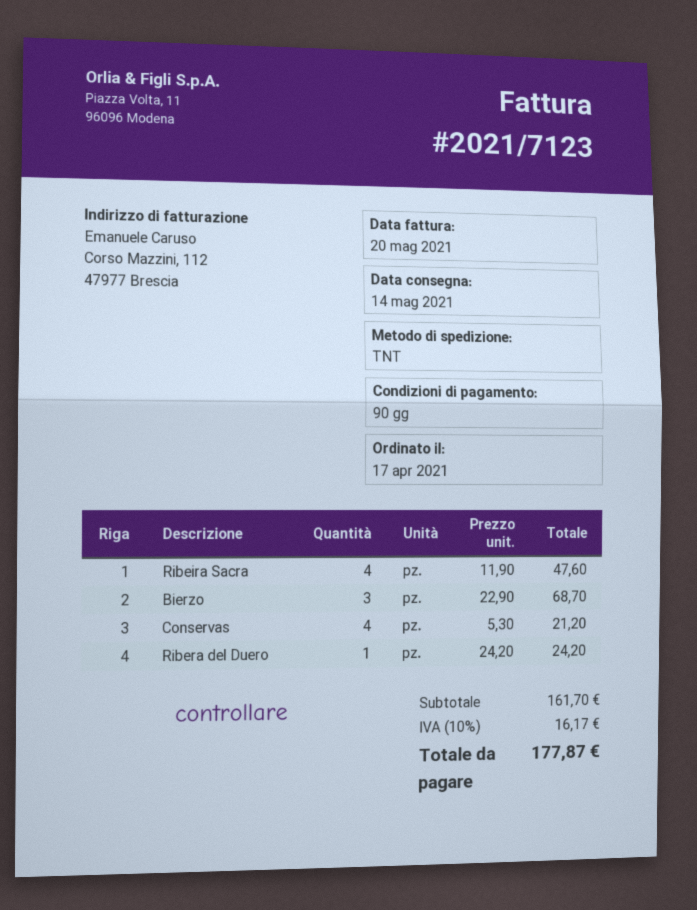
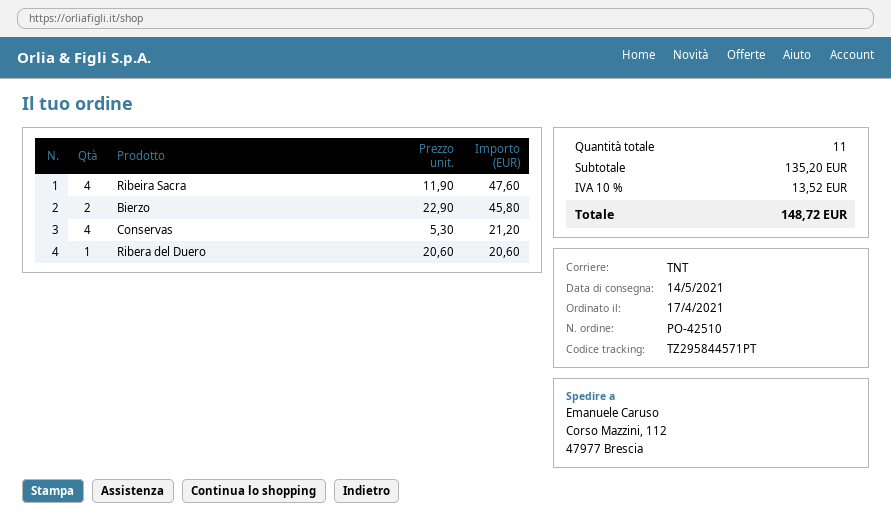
Bierzo: 3 x 22.90 = 68.70 -> 2 x 22.90 = 45.80
Ribera del Duero: 1 x 24.20 = 24.20 -> 1 x 20.60 = 20.60
subtotal: 161.70 -> 135.20
tax: 10% = 16.17 -> 10% = 13.52
total: 177.87 -> 148.72

